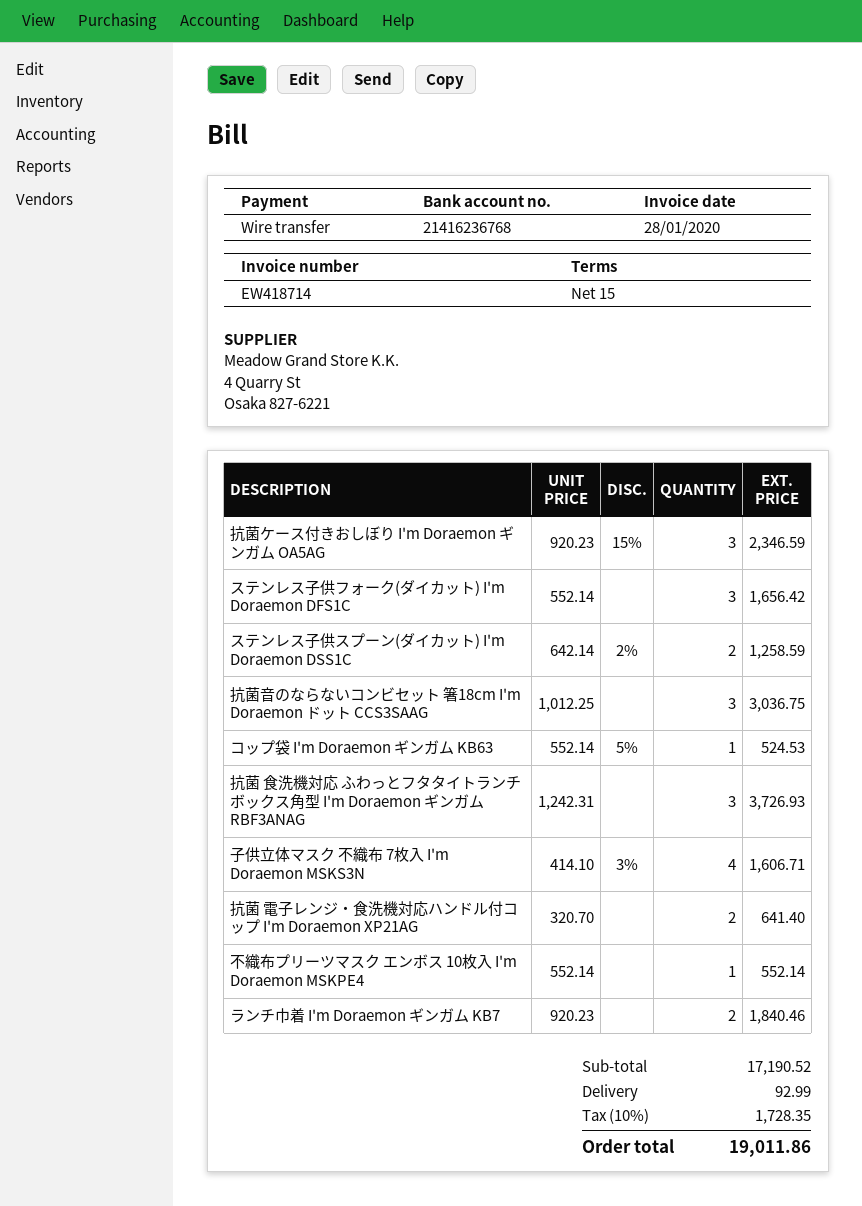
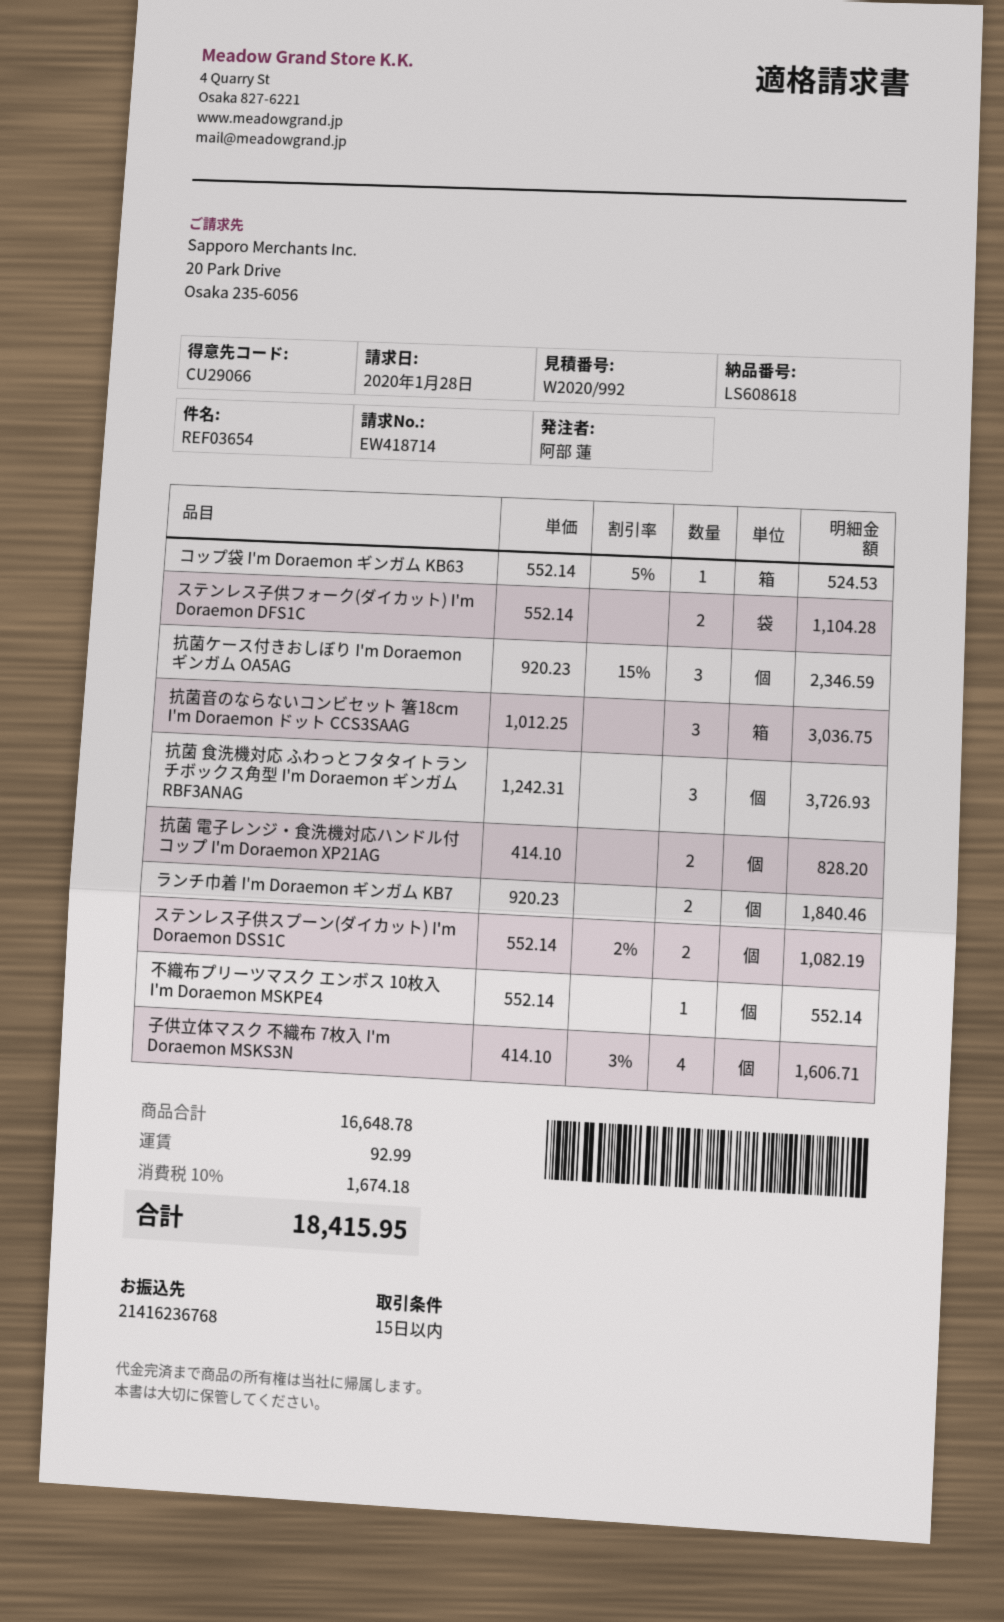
ステンレス子供フォーク(ダイカット) I'm Doraemon DFS1C: 3 x 552.14 = 1656.42 -> 2 x 552.14 = 1104.28
ステンレス子供スプーン(ダイカット) I'm Doraemon DSS1C: 2 x 642.14 - 2% = 1258.59 -> 2 x 552.14 - 2% = 1082.19
抗菌 電子レンジ・食洗機対応ハンドル付コップ I'm Doraemon XP21AG: 2 x 320.70 = 641.40 -> 2 x 414.10 = 828.20
subtotal: 17190.52 -> 16648.78
tax: 10% = 1728.35 -> 10% = 1674.18
total: 19011.86 -> 18415.95

